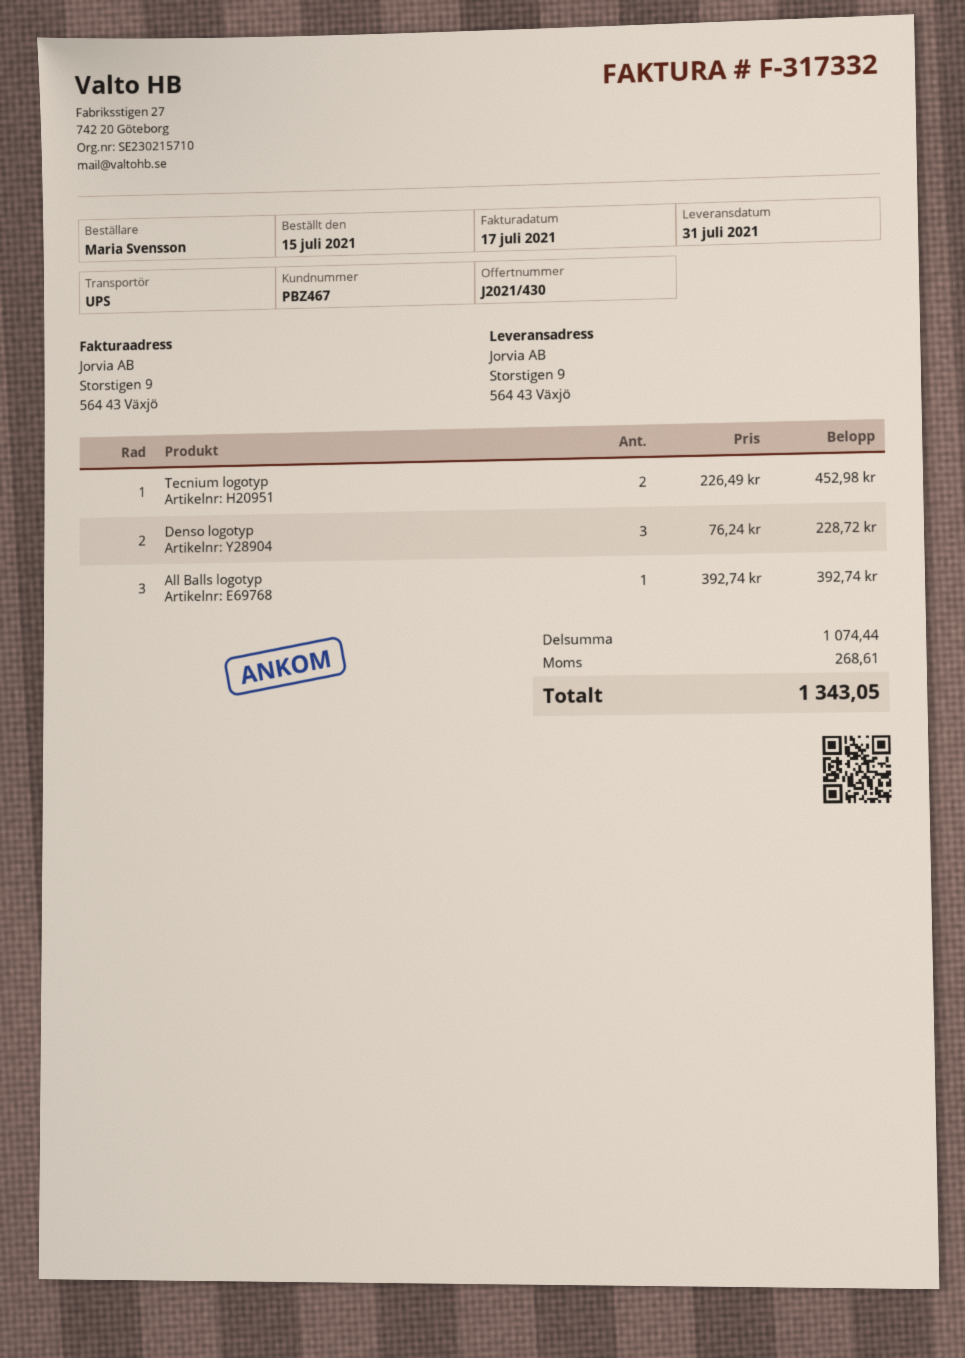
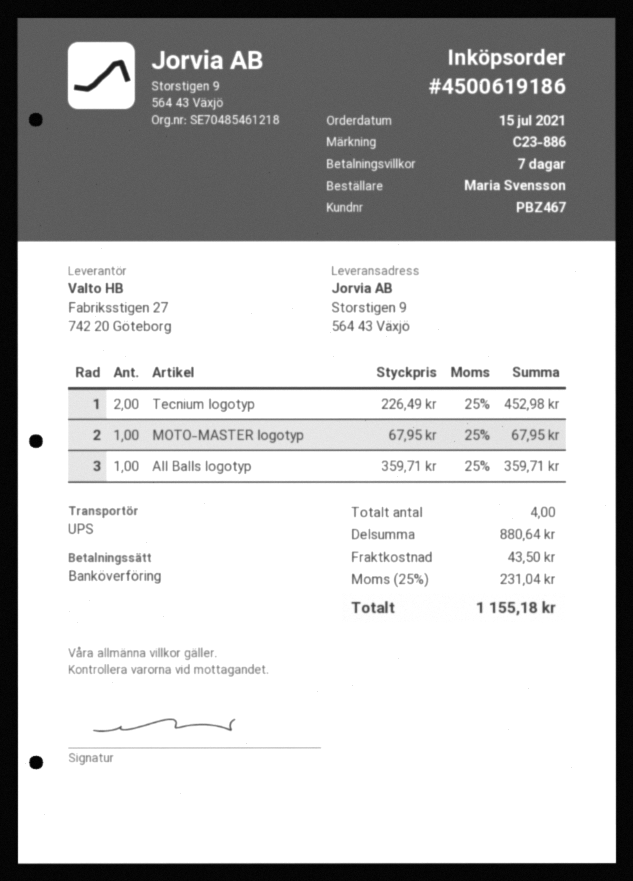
Denso logotyp: 3 x 76.24 = 228.72 -> none
All Balls logotyp: 1 x 392.74 = 392.74 -> 1 x 359.71 = 359.71
MOTO-MASTER logotyp: none -> 1 x 67.95 = 67.95
subtotal: 1074.44 -> 880.64
shipping: none -> 43.50
tax: 268.61 -> 231.04
total: 1343.05 -> 1155.18

